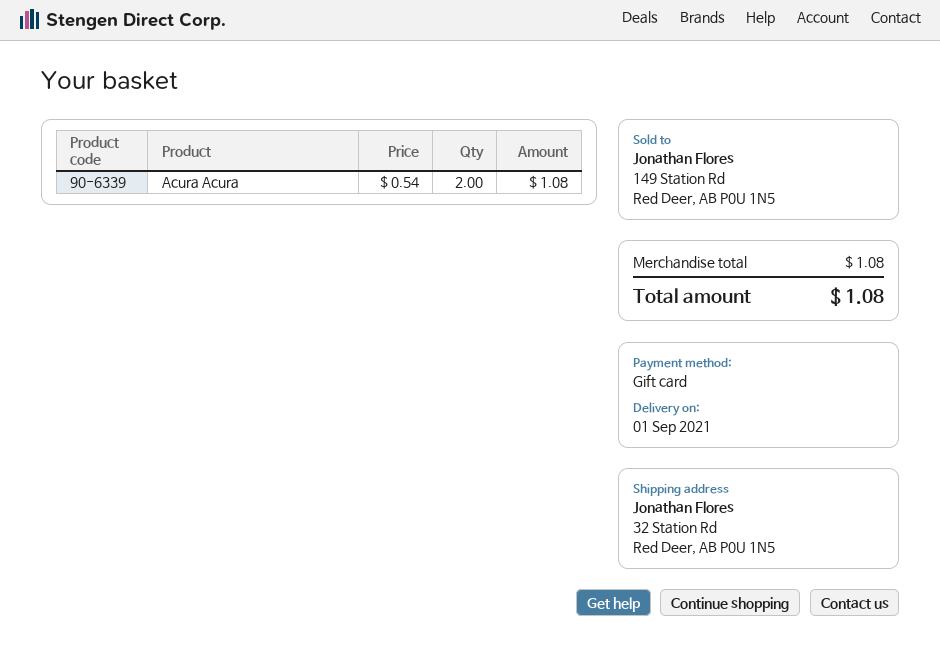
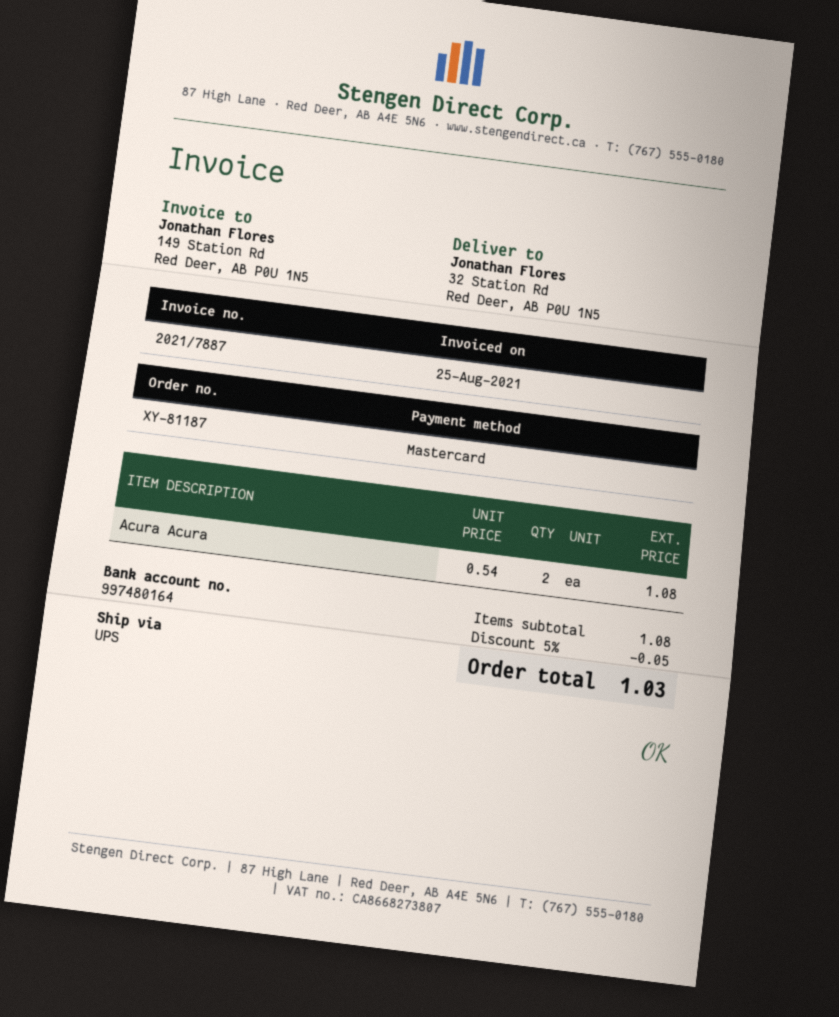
payment method: gift card -> Mastercard
discount: none -> 5% = 0.05
total: 1.08 -> 1.03

